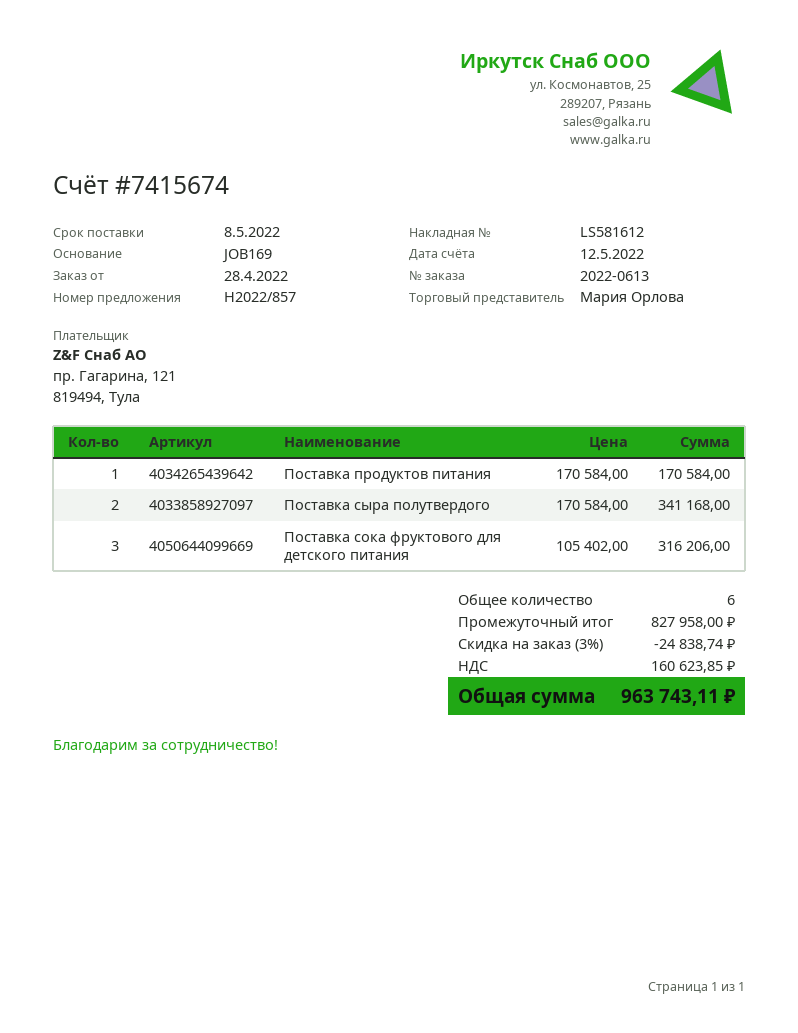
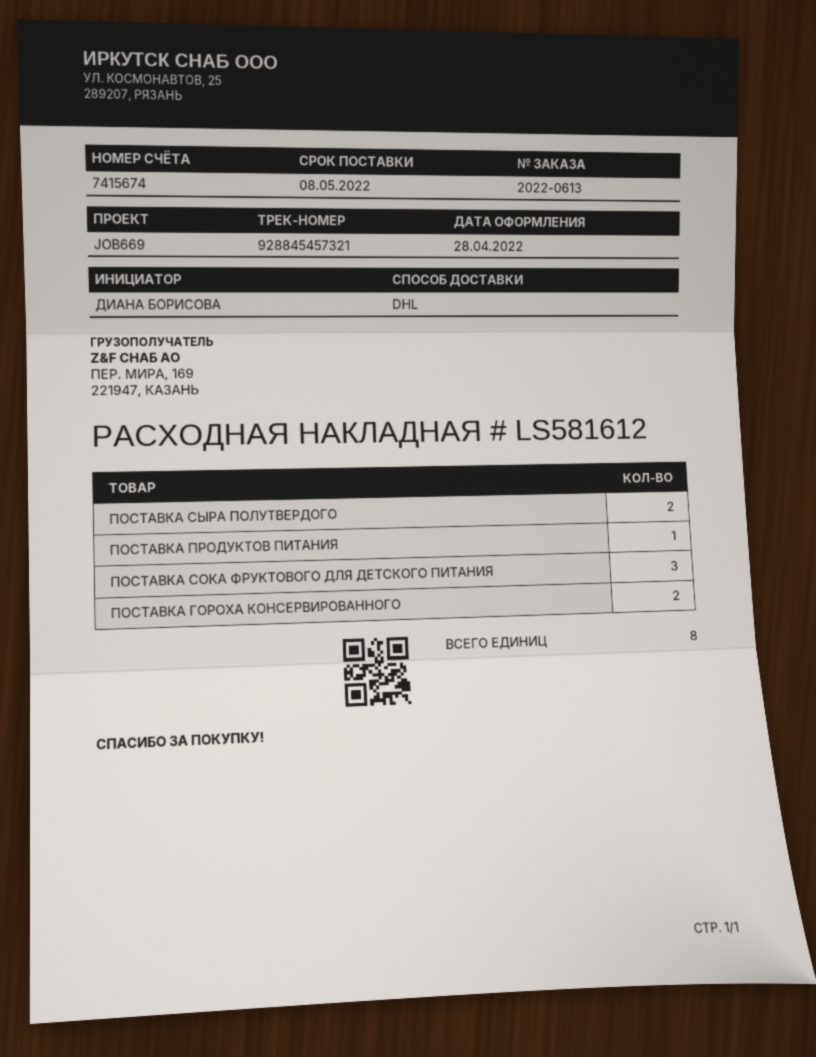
reference: JOB169 -> JOB669
ПОСТАВКА ГОРОХА КОНСЕРВИРОВАННОГО: none -> 2
total quantity: 6 -> 8

